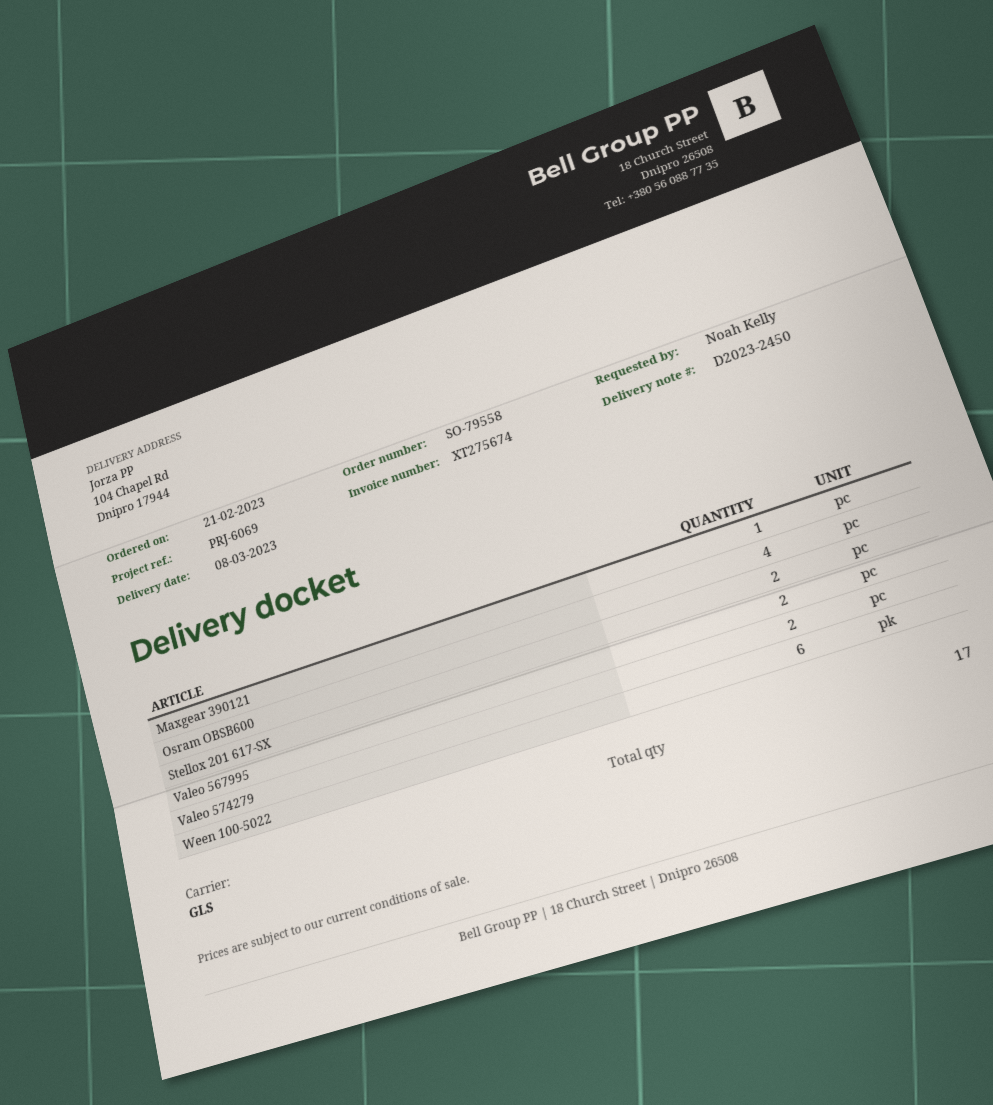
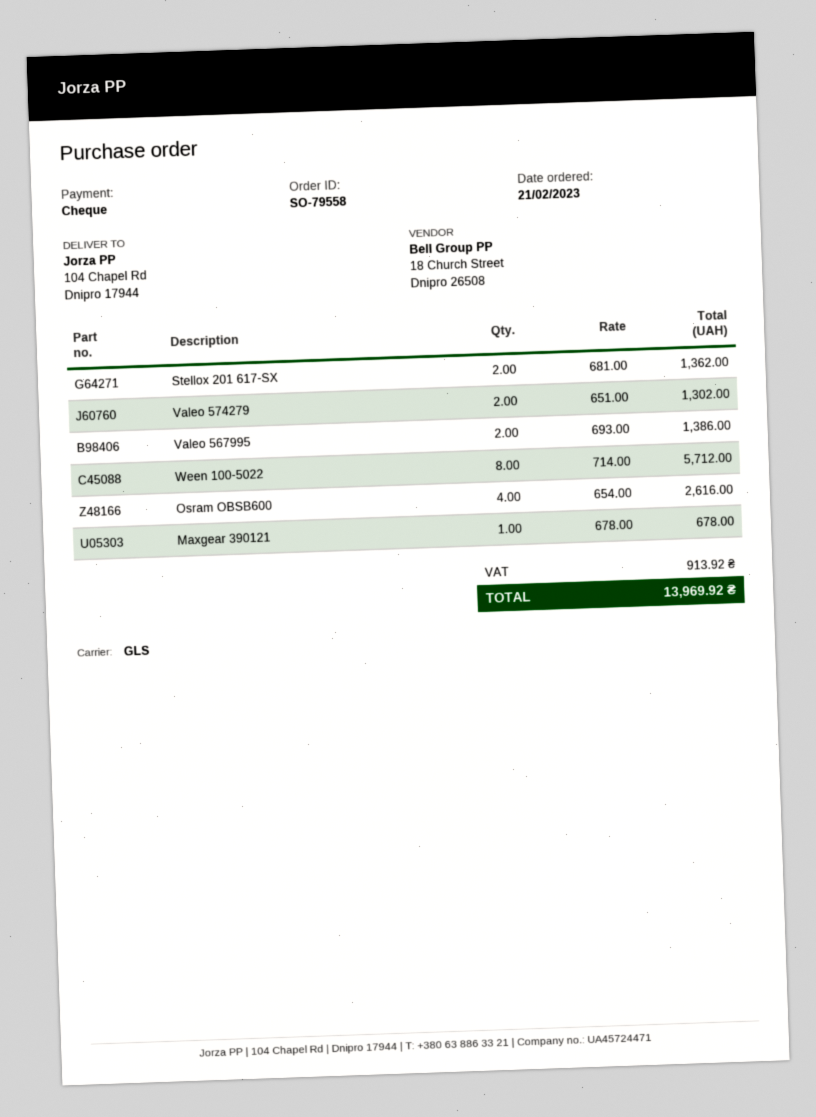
Ween 100-5022: 6 -> 8

